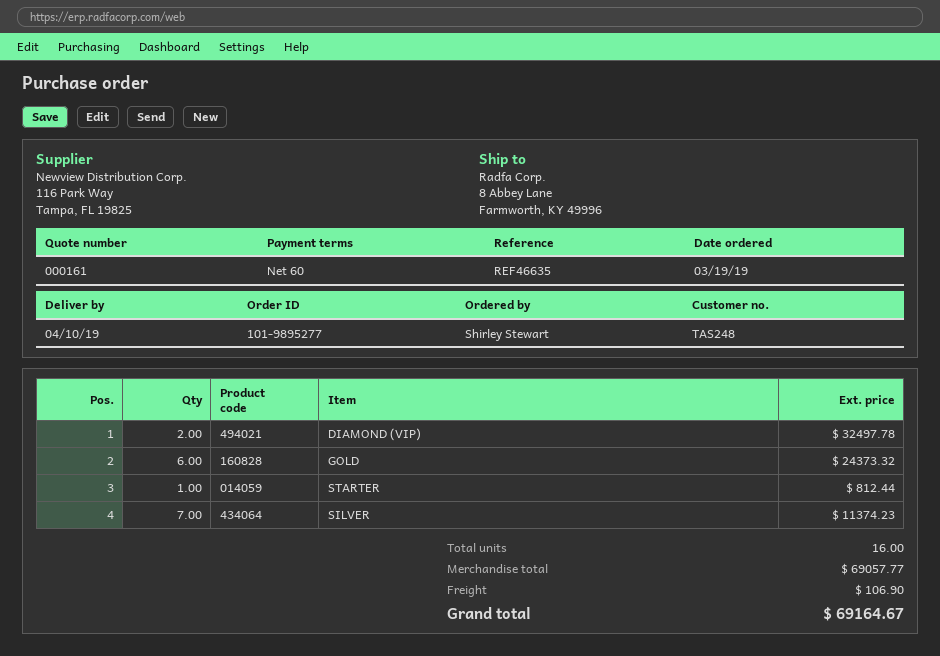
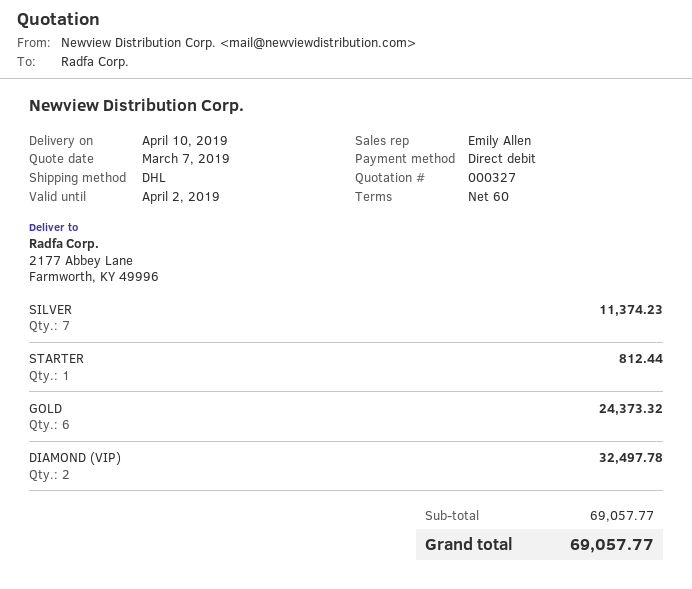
quote number: 000161 -> 000327
ship to: 8 Abbey Lane, Farmworth, KY 49996 -> 2177 Abbey Lane, Farmworth, KY 49996
shipping: 106.90 -> none
total: 69164.67 -> 69057.77

